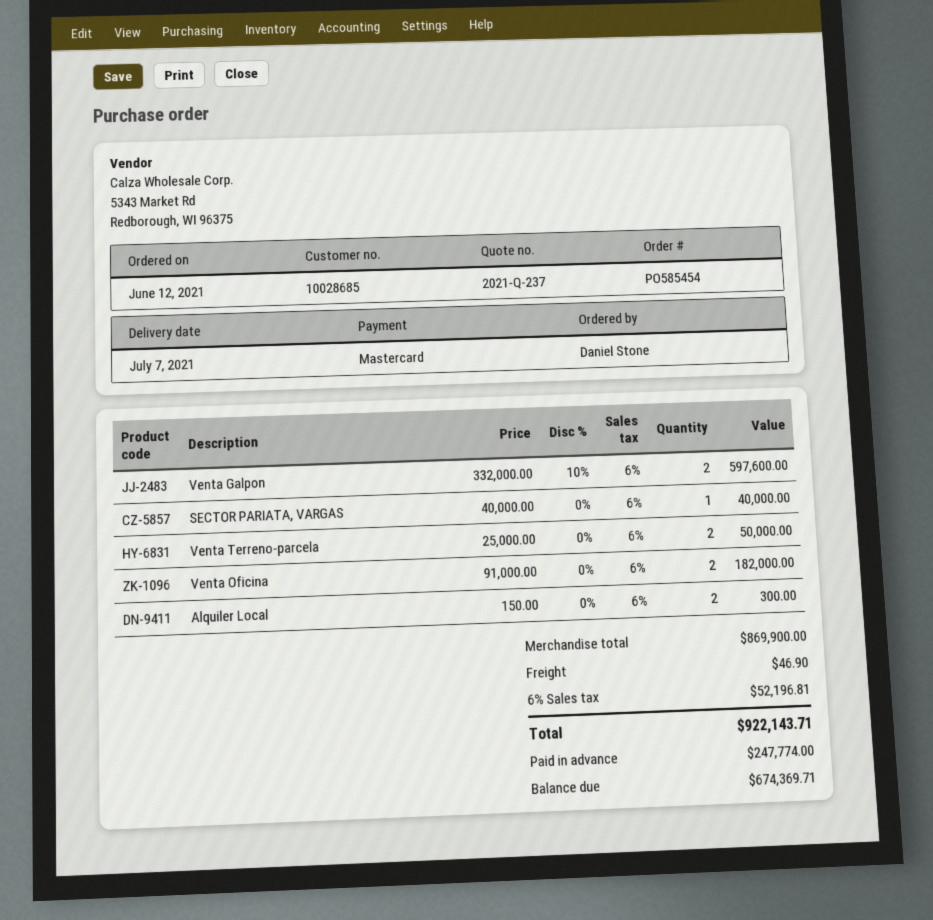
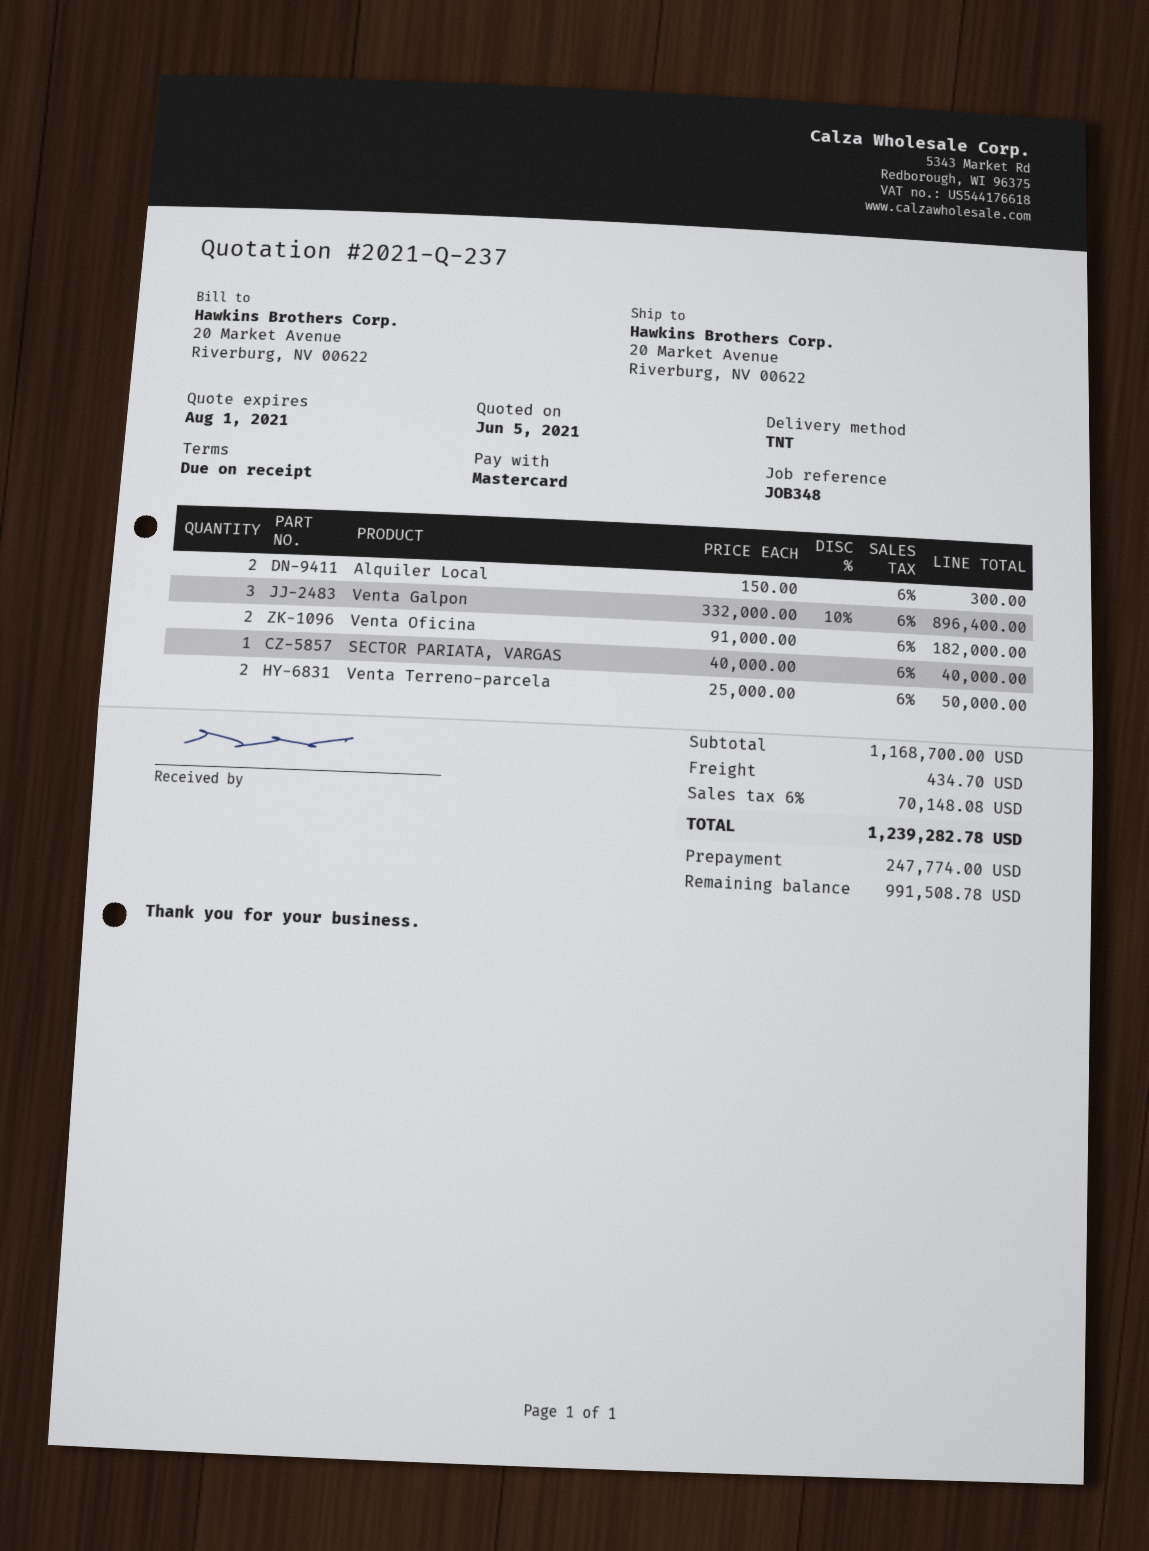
Venta Galpon: 2 x 332000.00 - 10% = 597600.00 -> 3 x 332000.00 - 10% = 896400.00
subtotal: 869900.00 -> 1168700.00
shipping: 46.90 -> 434.70
tax: 6% = 52196.81 -> 6% = 70148.08
total: 922143.71 -> 1239282.78
balance: 674369.71 -> 991508.78

